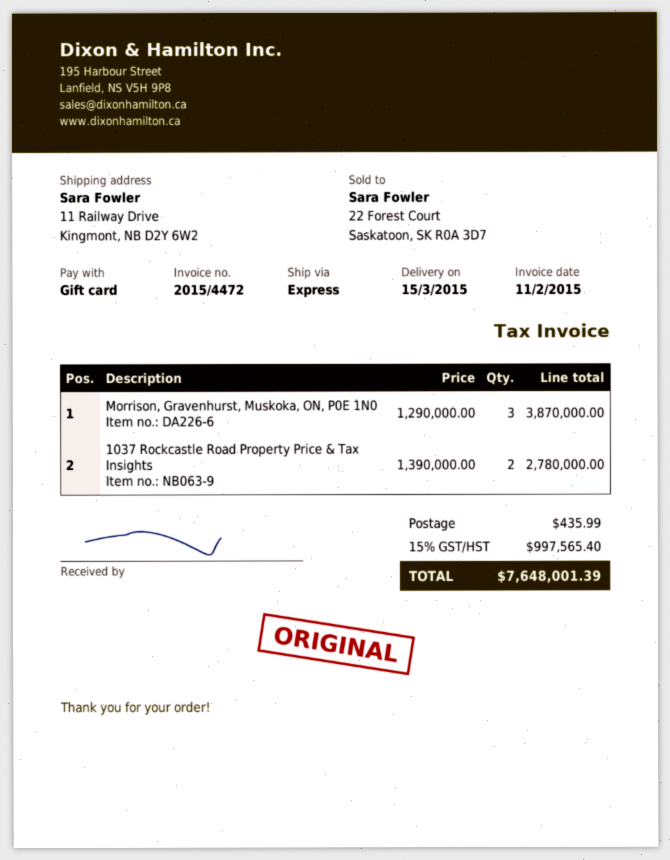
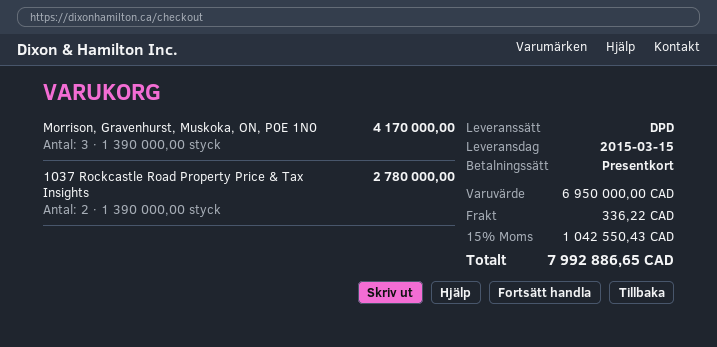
shipping method: express -> DPD
Morrison, Gravenhurst, Muskoka, ON, P0E 1N0: 3 x 1290000.00 = 3870000.00 -> 3 x 1390000.00 = 4170000.00
shipping: 435.99 -> 336.22
tax: 15% = 997565.40 -> 15% = 1042550.43
total: 7648001.39 -> 7992886.65

